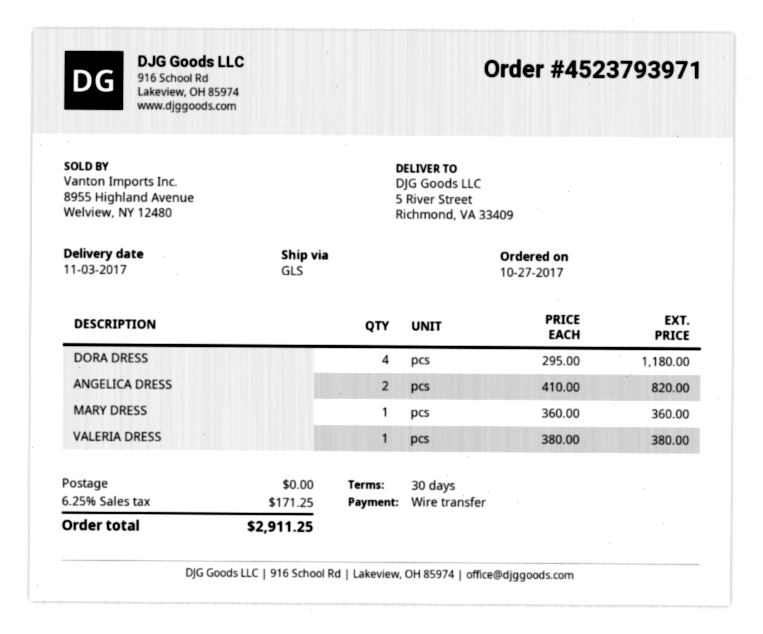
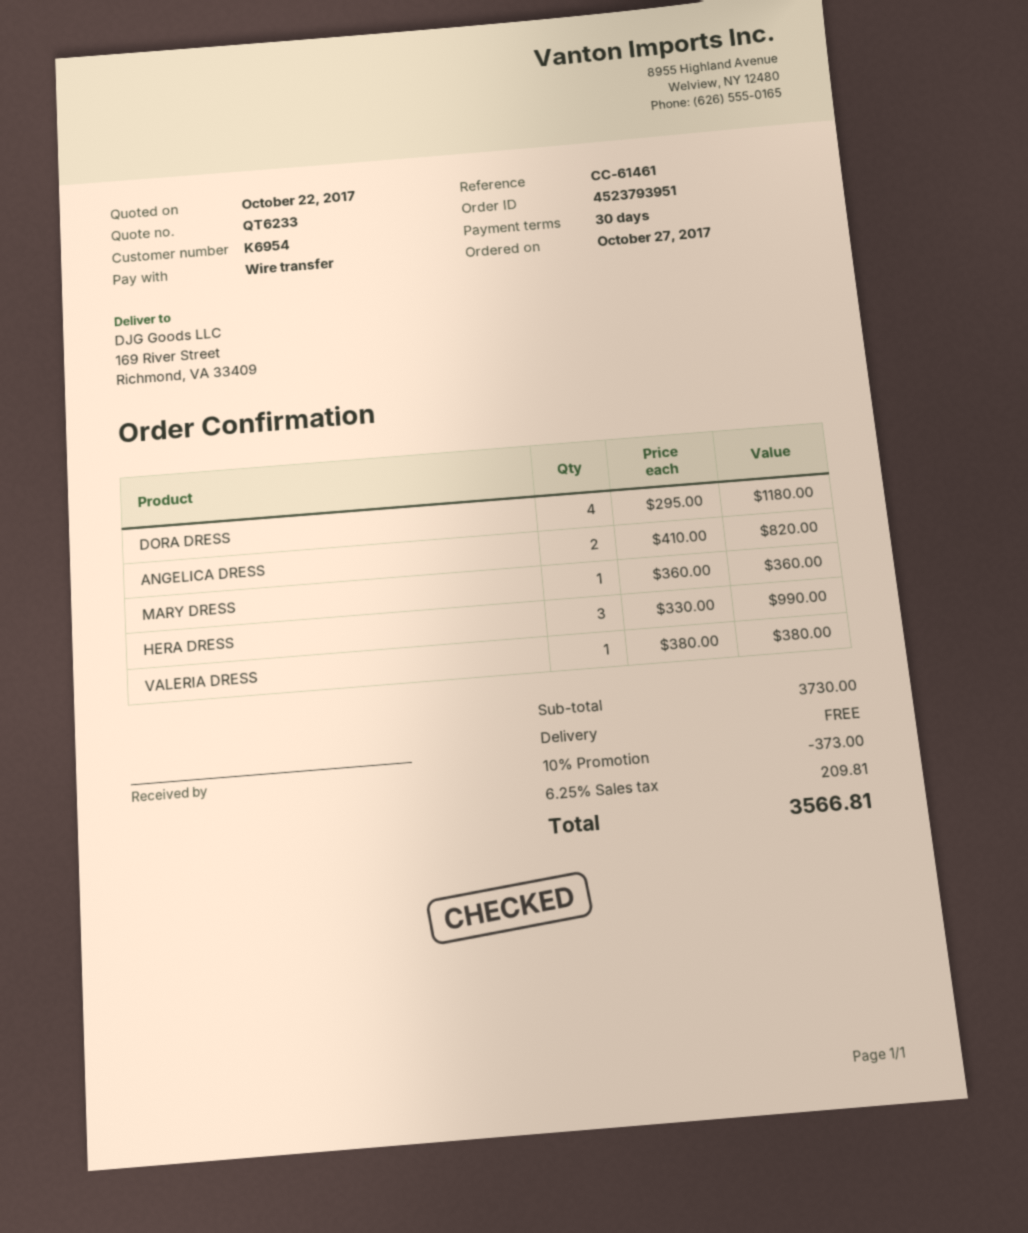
order number: 4523793971 -> 4523793951
ship to: 5 River Street, Richmond, VA 33409 -> 169 River Street, Richmond, VA 33409
HERA DRESS: none -> 3 x 330.00 = 990.00
discount: none -> 10% = 373.00
tax: 6.25% = 171.25 -> 6.25% = 209.81
total: 2911.25 -> 3566.81

